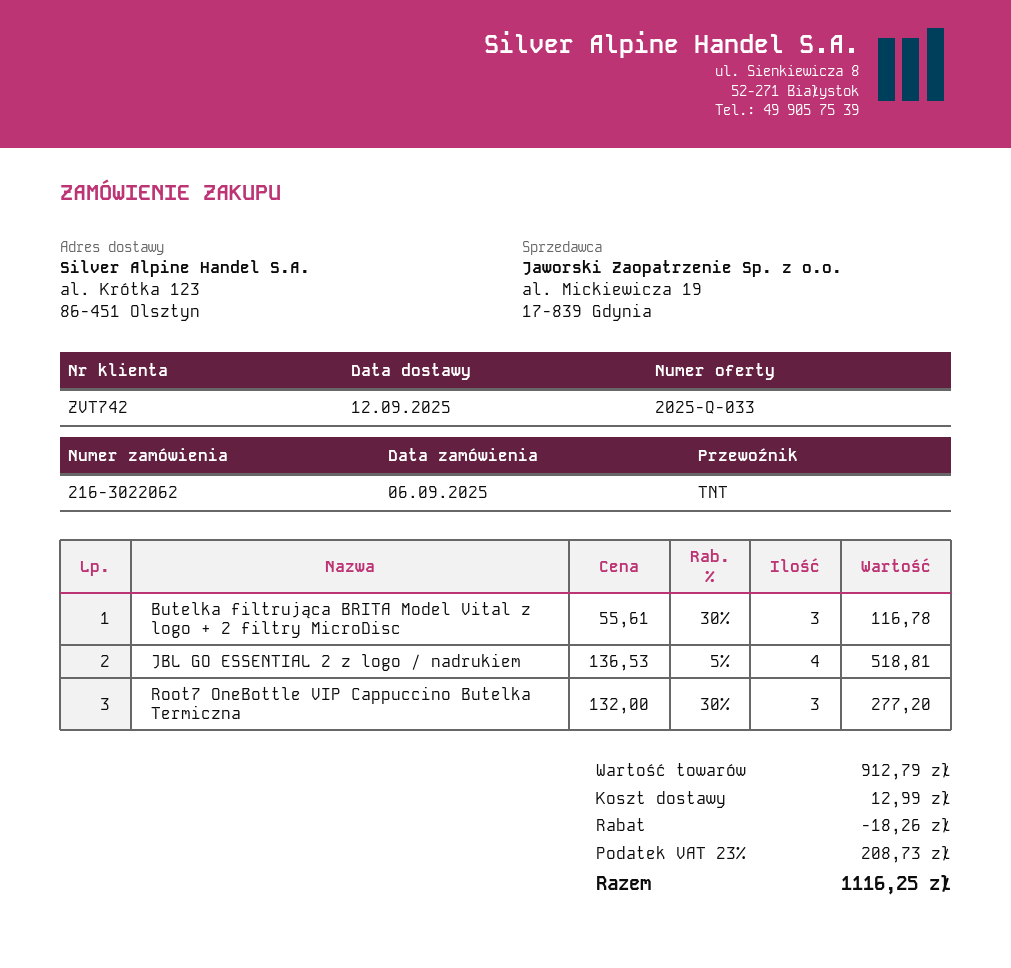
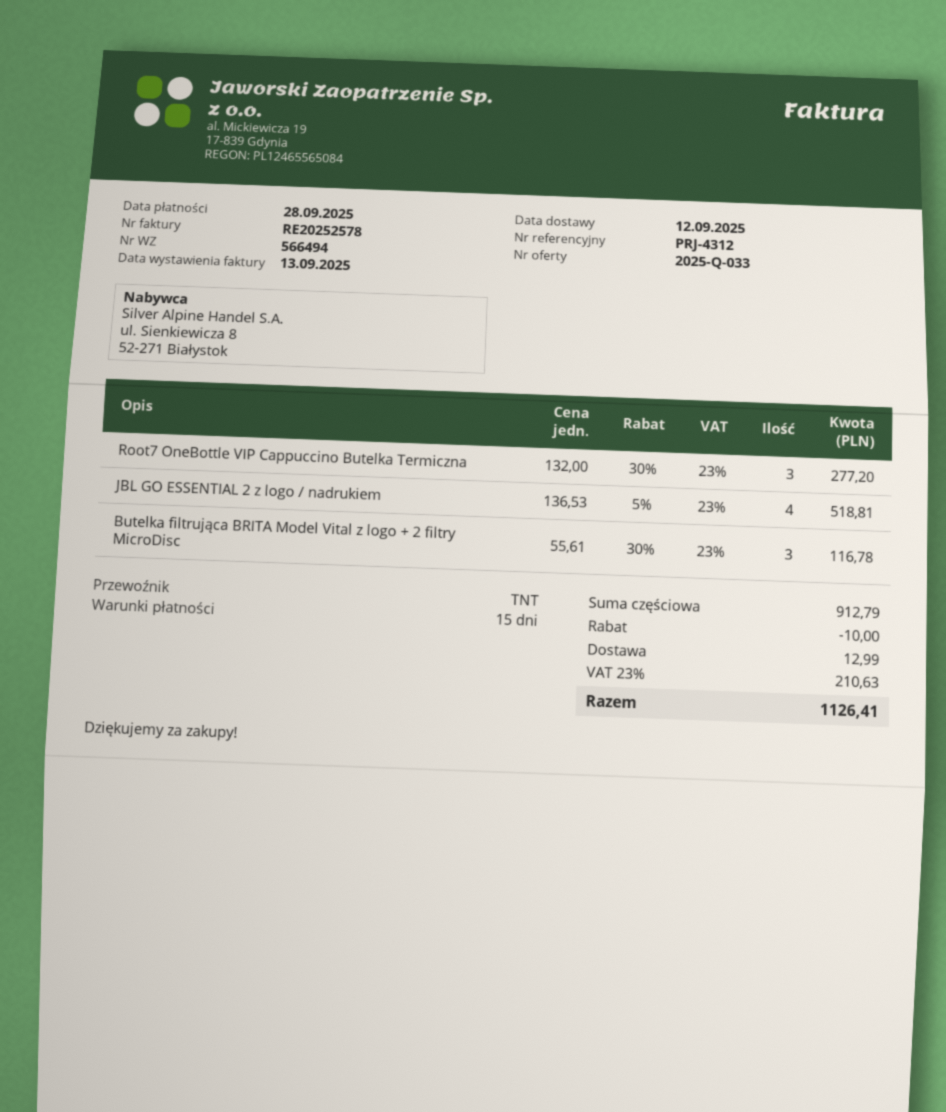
discount: 18.26 -> 10.00
tax: 23% = 208.73 -> 23% = 210.63
total: 1116.25 -> 1126.41

